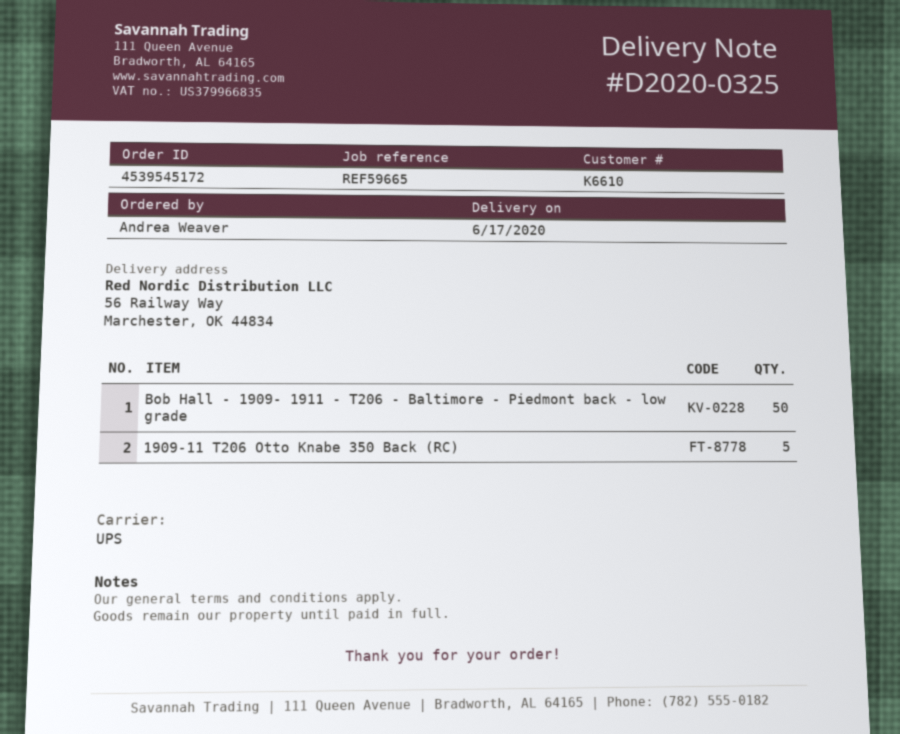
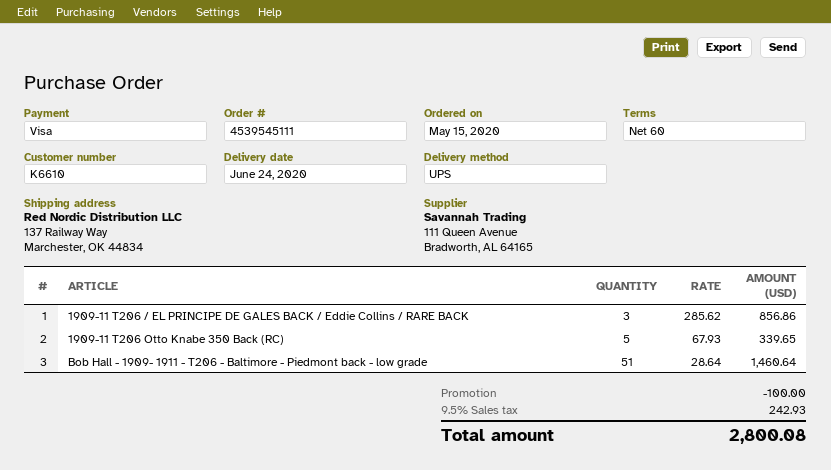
order number: 4539545172 -> 4539545111
delivery date: 2020-06-17 -> 2020-06-24
ship to: 56 Railway Way, Marchester, OK 44834 -> 137 Railway Way, Marchester, OK 44834
Bob Hall - 1909- 1911 - T206 - Baltimore - Piedmont back - low grade: 50 -> 51
1909-11 T206 / EL PRINCIPE DE GALES BACK / Eddie Collins / RARE BACK: none -> 3

